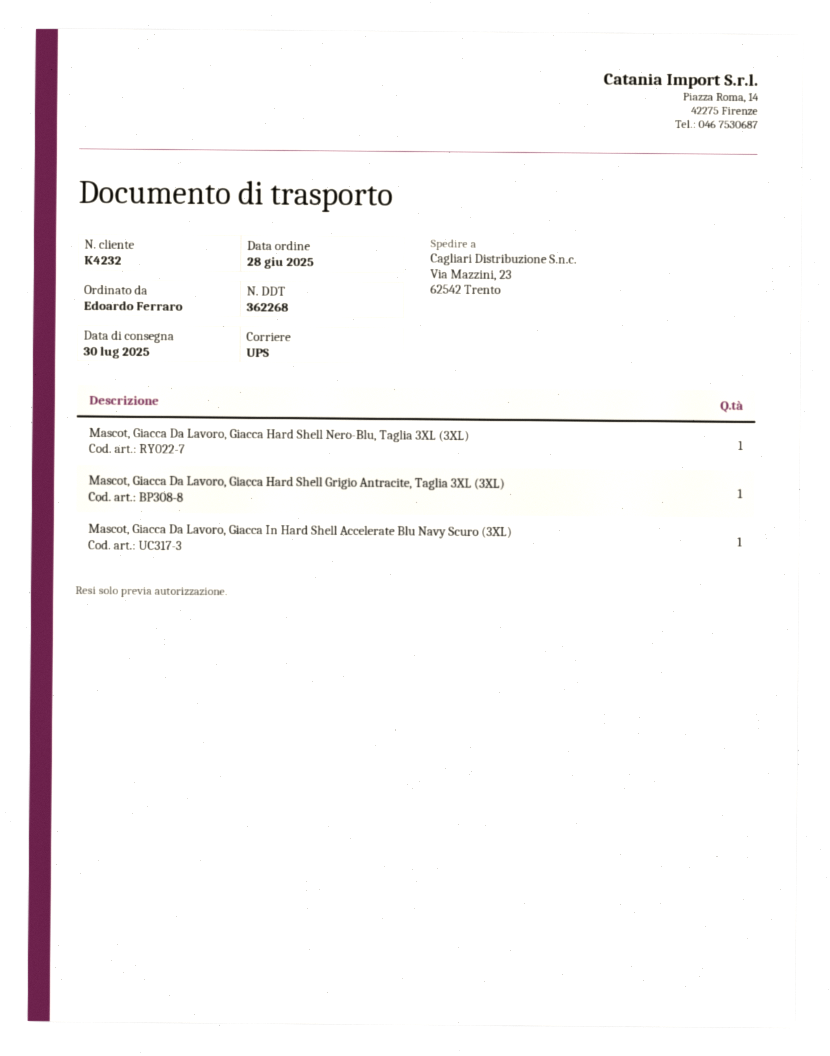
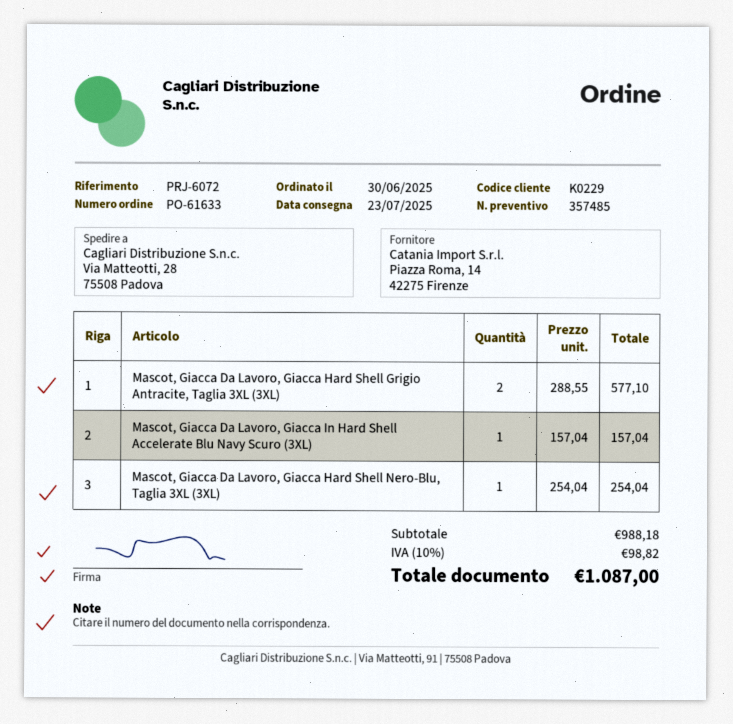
order date: 2025-06-28 -> 2025-06-30
delivery date: 2025-07-30 -> 2025-07-23
customer number: K4232 -> K0229
ship to: Via Mazzini, 23, 62542 Trento -> Via Matteotti, 28, 75508 Padova
Mascot, Giacca Da Lavoro, Giacca Hard Shell Grigio Antracite, Taglia 3XL (3XL): 1 -> 2

